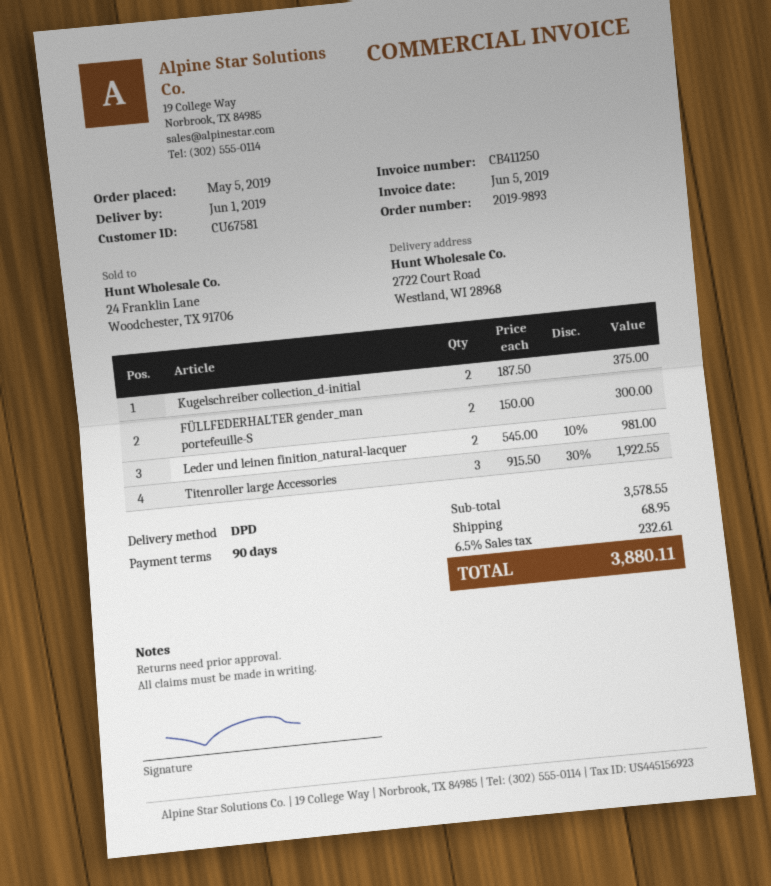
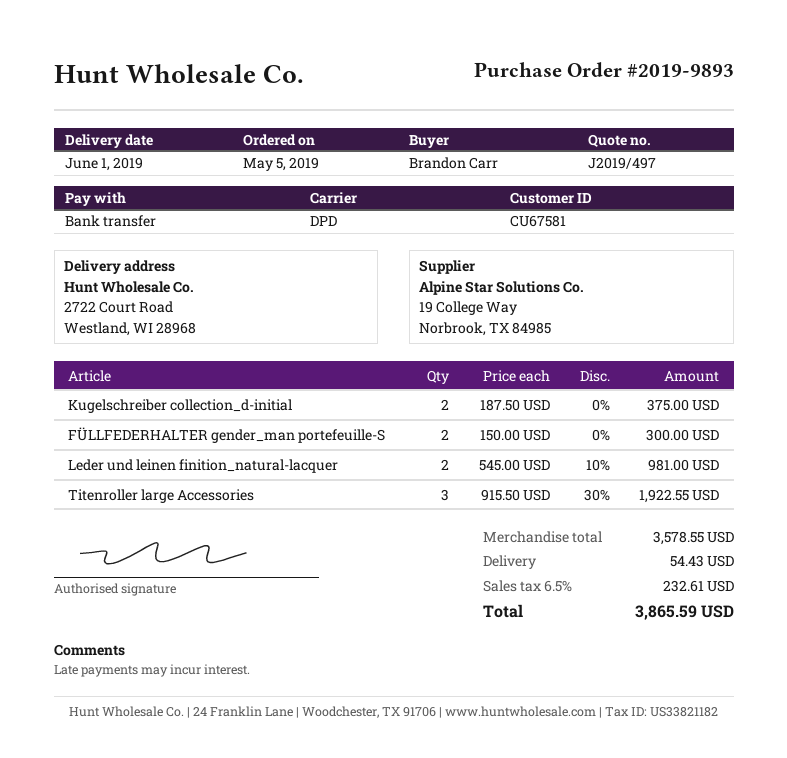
shipping: 68.95 -> 54.43
total: 3880.11 -> 3865.59

